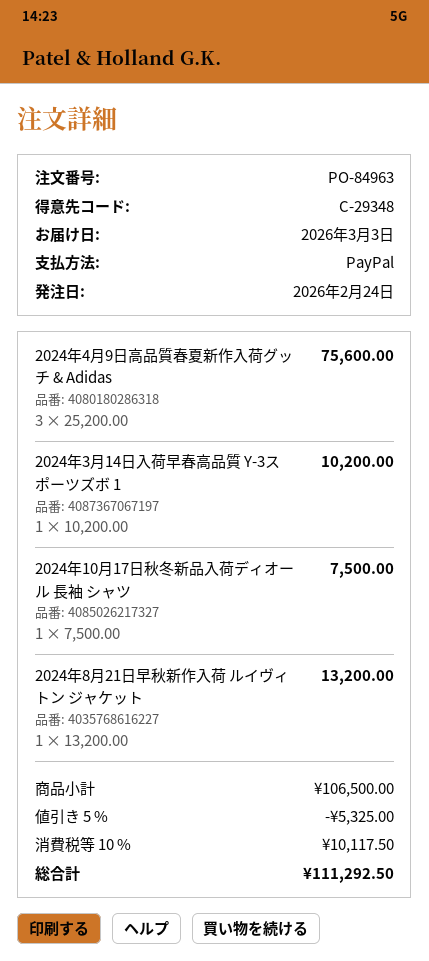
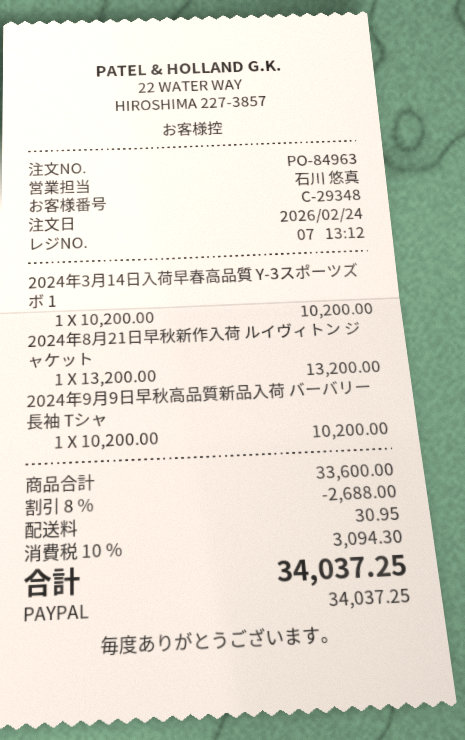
2024年4月9日高品質春夏新作入荷グッチ & Adidas: 3 x 25200.00 = 75600.00 -> none
2024年10月17日秋冬新品入荷ディオール 長袖 シャツ: 1 x 7500.00 = 7500.00 -> none
2024年9月9日早秋高品質新品入荷 バーバリー長袖 Tシャ: none -> 1 x 10200.00 = 10200.00
subtotal: 106500.00 -> 33600.00
discount: 5% = 5325.00 -> 8% = 2688.00
shipping: none -> 30.95
tax: 10% = 10117.50 -> 10% = 3094.30
total: 111292.50 -> 34037.25

